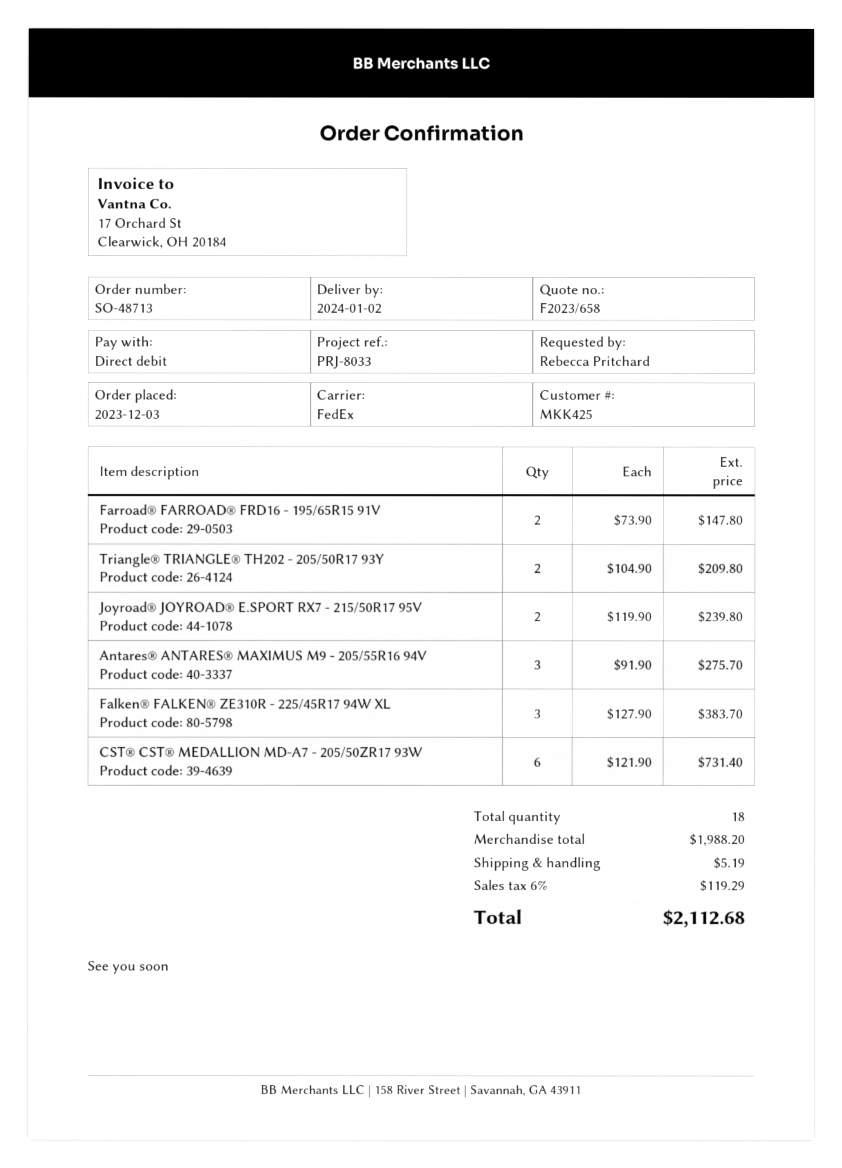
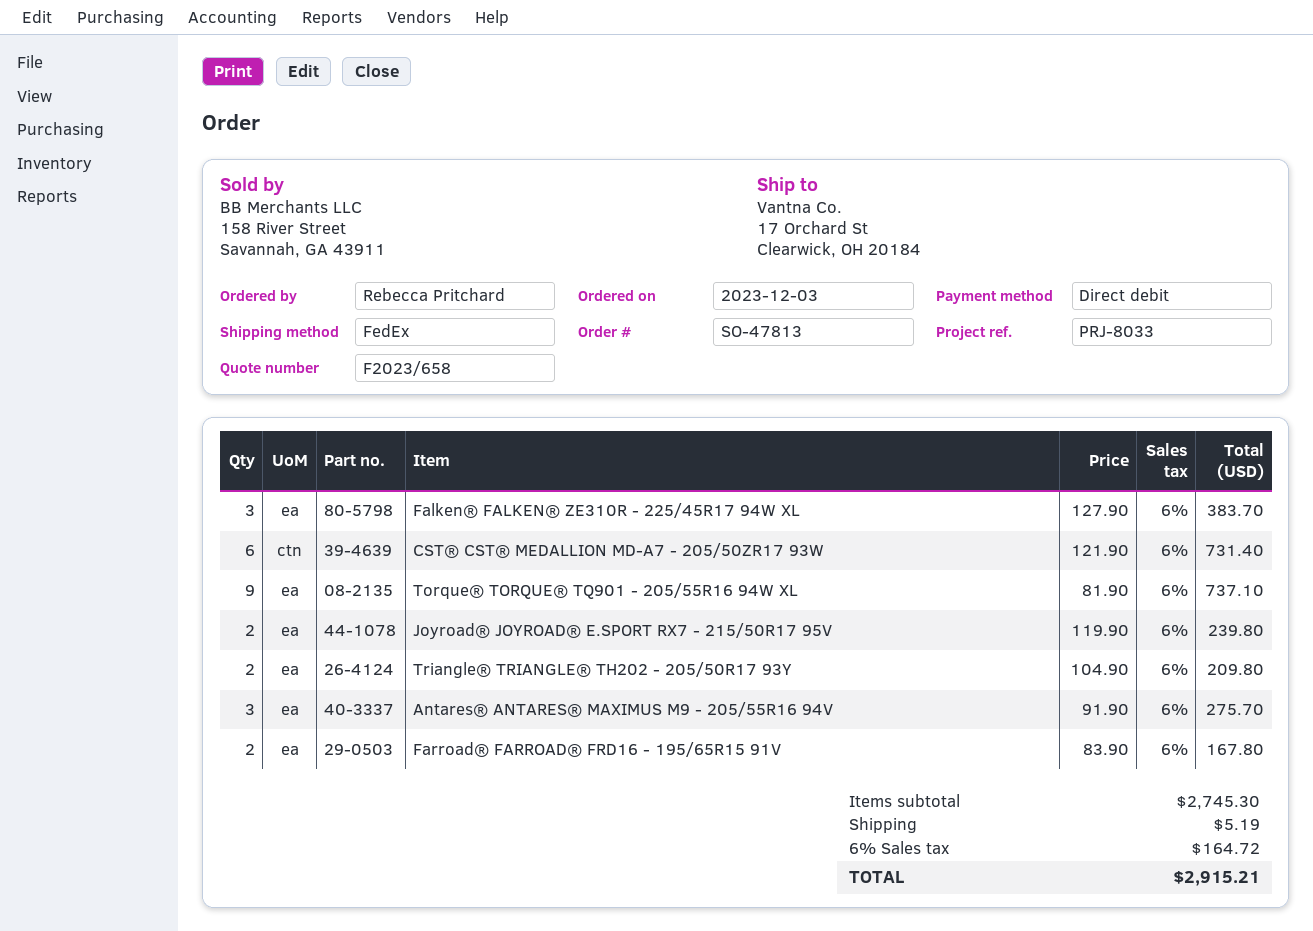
order number: SO-48713 -> SO-47813
Farroad® FARROAD® FRD16 - 195/65R15 91V: 2 x 73.90 = 147.80 -> 2 x 83.90 = 167.80
Torque® TORQUE® TQ901 - 205/55R16 94W XL: none -> 9 x 81.90 = 737.10
subtotal: 1988.20 -> 2745.30
tax: 6% = 119.29 -> 6% = 164.72
total: 2112.68 -> 2915.21

